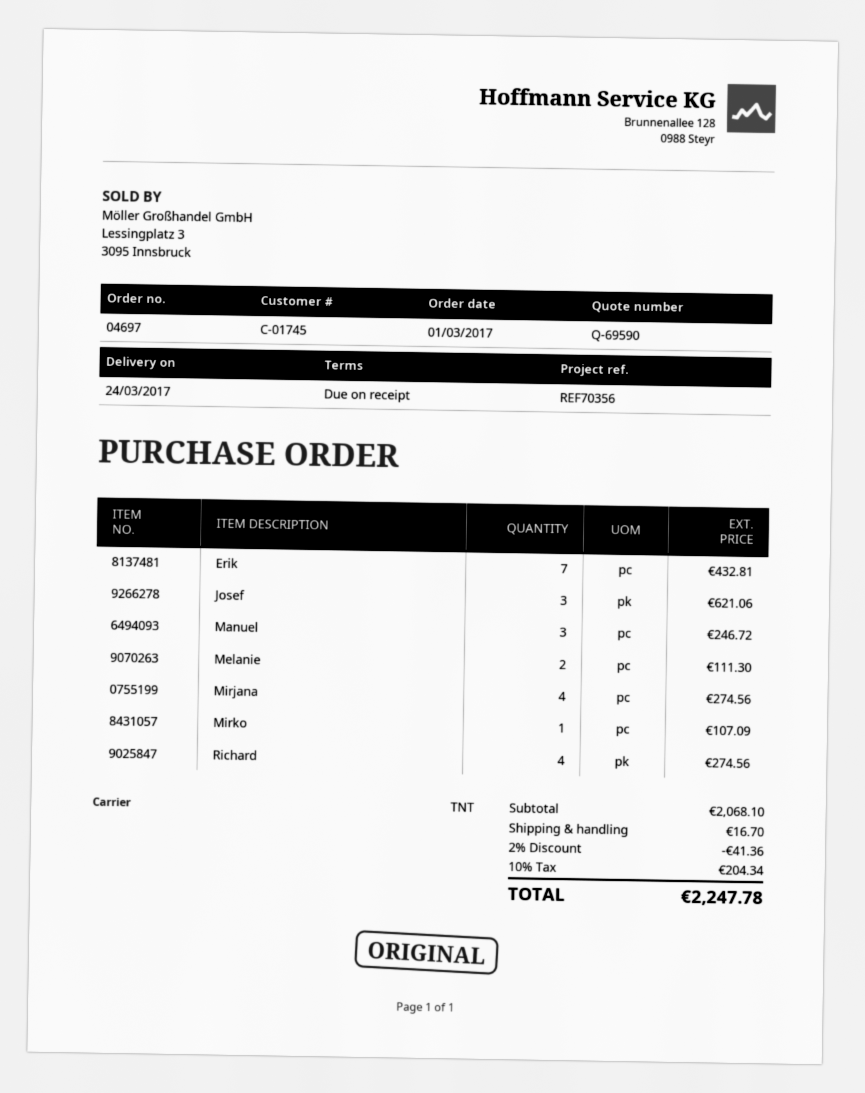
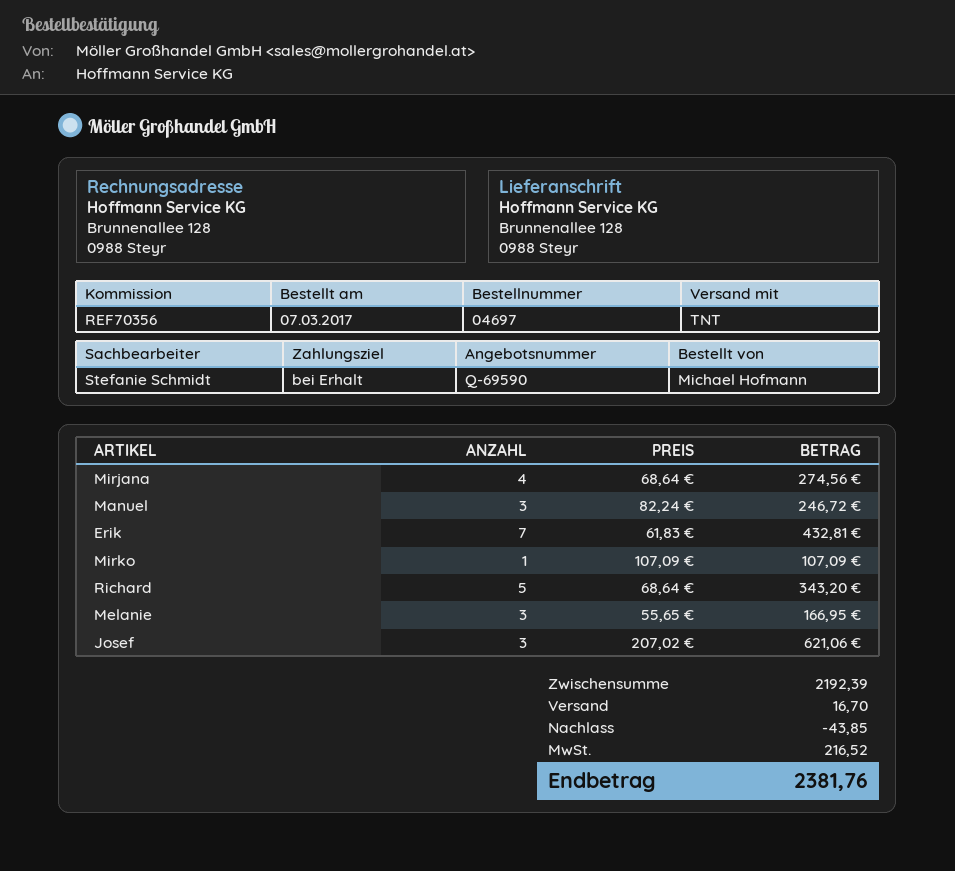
order date: 2017-03-01 -> 2017-03-07
Melanie: 2 for 111.30 -> 3 for 166.95
Richard: 4 for 274.56 -> 5 for 343.20
subtotal: 2068.10 -> 2192.39
discount: 41.36 -> 43.85
tax: 204.34 -> 216.52
total: 2247.78 -> 2381.76

